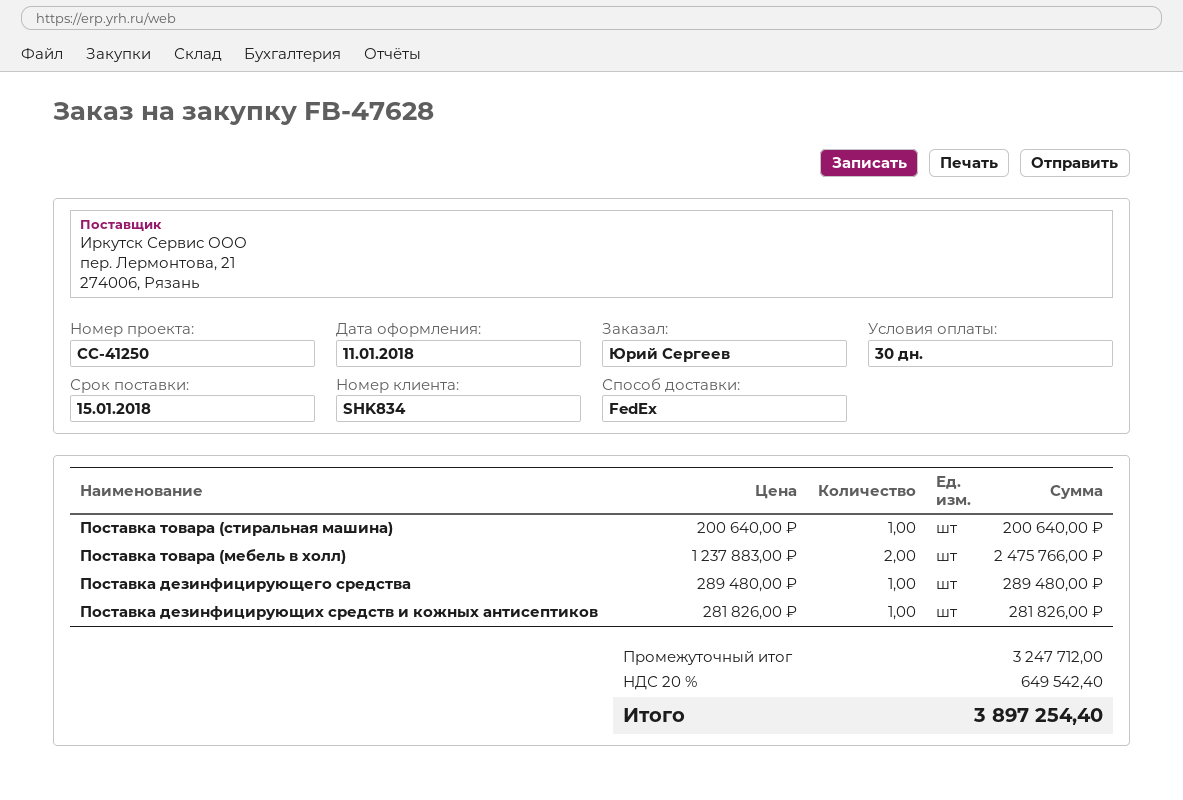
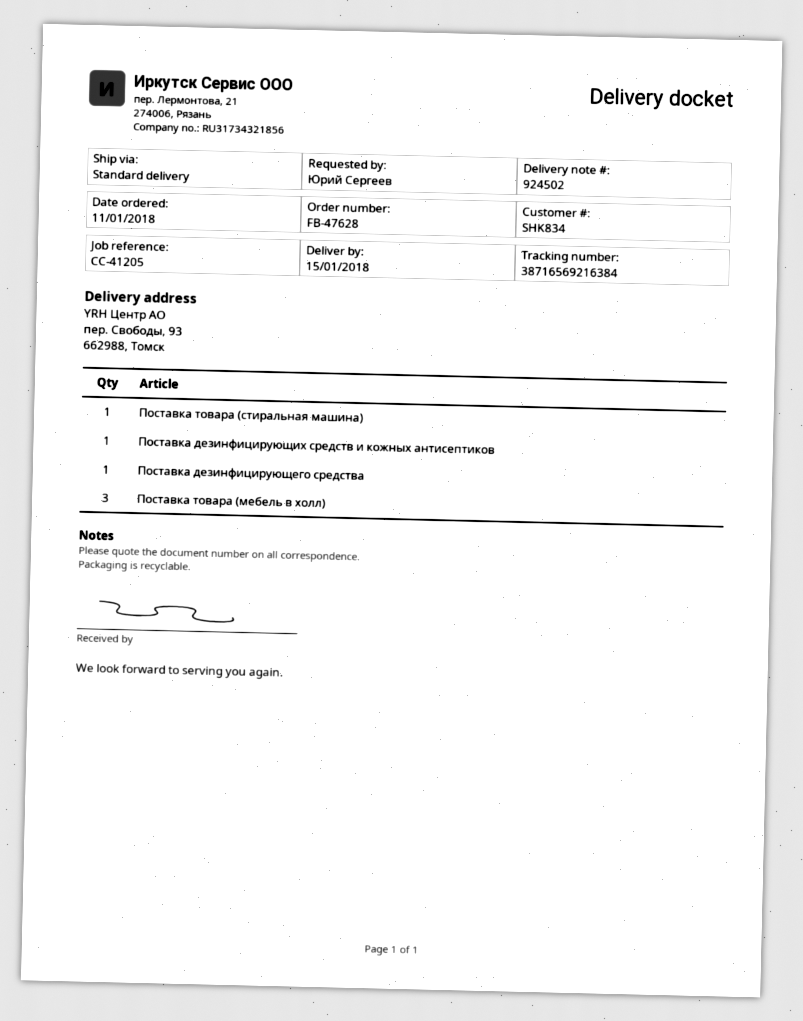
reference: CC-41250 -> CC-41205
shipping method: FedEx -> standard
Поставка товара (мебель в холл): 2 -> 3

